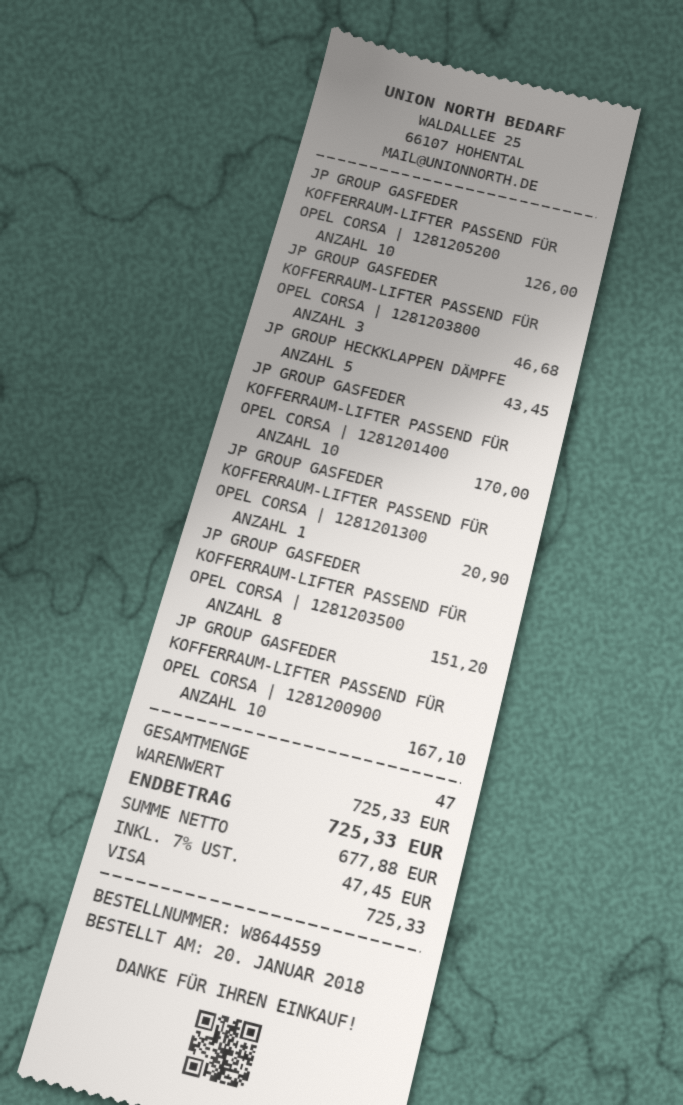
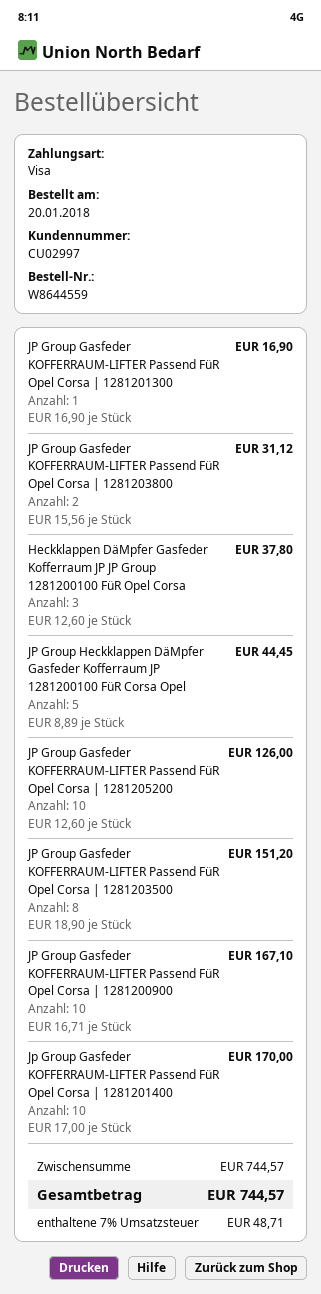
JP GROUP GASFEDER KOFFERRAUM-LIFTER PASSEND FÜR OPEL CORSA | 1281203800: 3 for 46.68 -> 2 for 31.12
JP GROUP HECKKLAPPEN DÄMPFE: 5 for 43.45 -> 5 for 44.45
JP GROUP GASFEDER KOFFERRAUM-LIFTER PASSEND FÜR OPEL CORSA | 1281201300: 1 for 20.90 -> 1 for 16.90
Heckklappen DäMpfer Gasfeder Kofferraum JP JP Group 1281200100 FüR Opel Corsa: none -> 3 for 37.80
subtotal: 725.33 -> 744.57
tax: 7% = 47.45 -> 7% = 48.71
total: 725.33 -> 744.57

